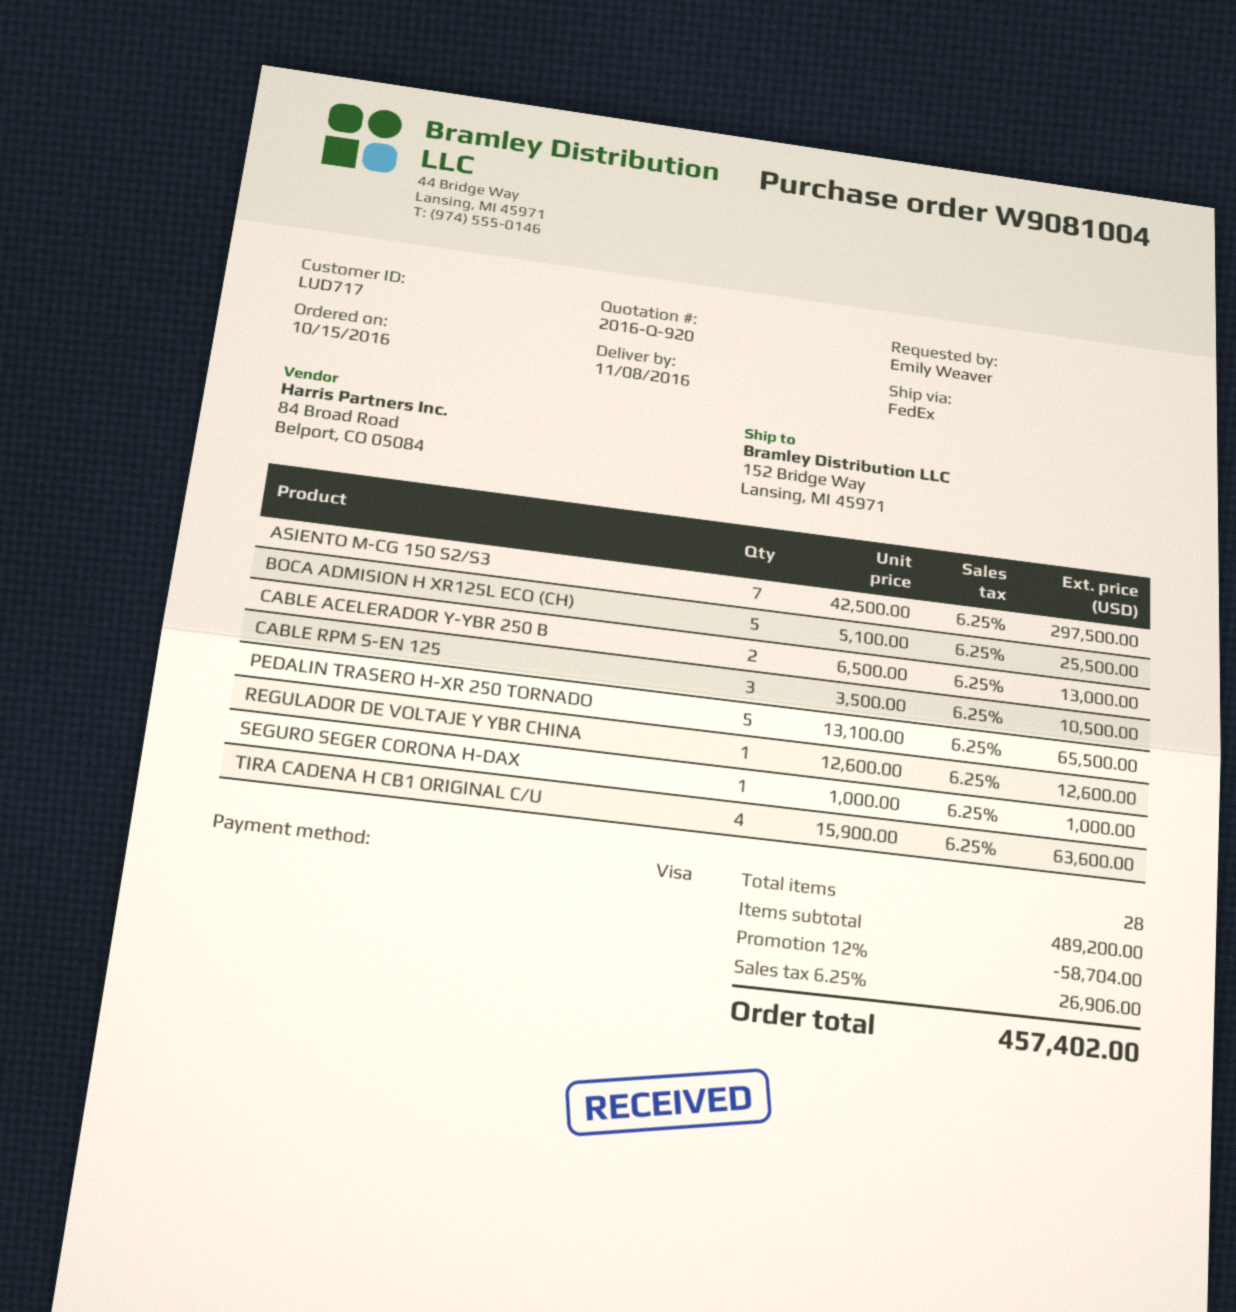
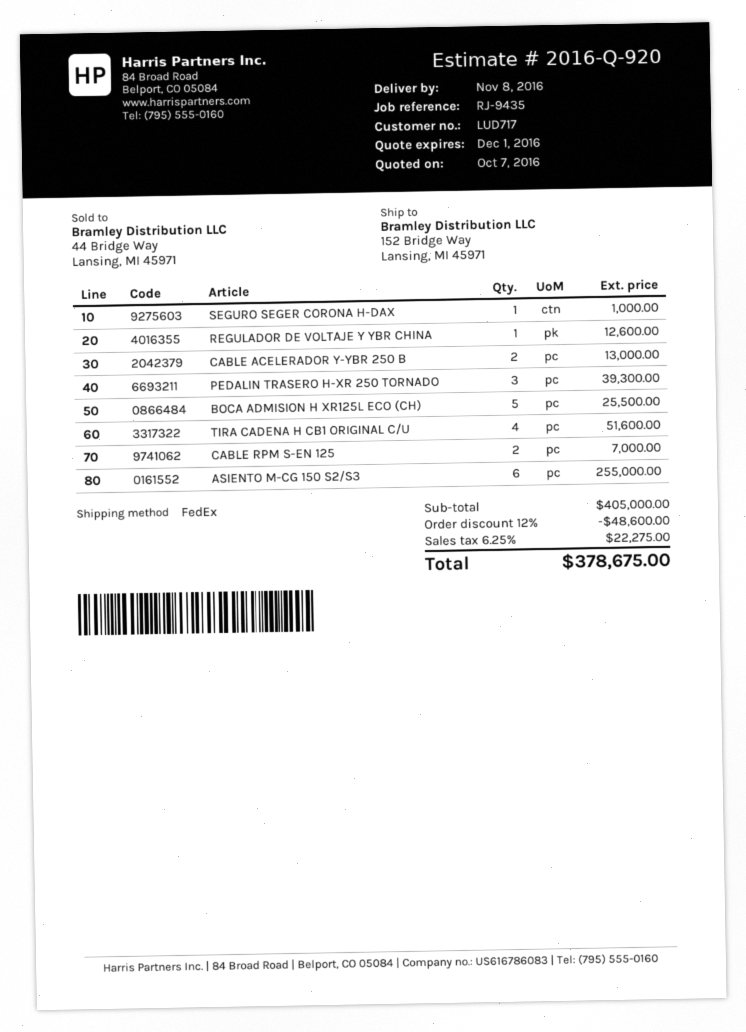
ASIENTO M-CG 150 S2/S3: 7 for 297500.00 -> 6 for 255000.00
CABLE RPM S-EN 125: 3 for 10500.00 -> 2 for 7000.00
PEDALIN TRASERO H-XR 250 TORNADO: 5 for 65500.00 -> 3 for 39300.00
TIRA CADENA H CB1 ORIGINAL C/U: 4 for 63600.00 -> 4 for 51600.00
subtotal: 489200.00 -> 405000.00
discount: 12% = 58704.00 -> 12% = 48600.00
tax: 6.25% = 26906.00 -> 6.25% = 22275.00
total: 457402.00 -> 378675.00

